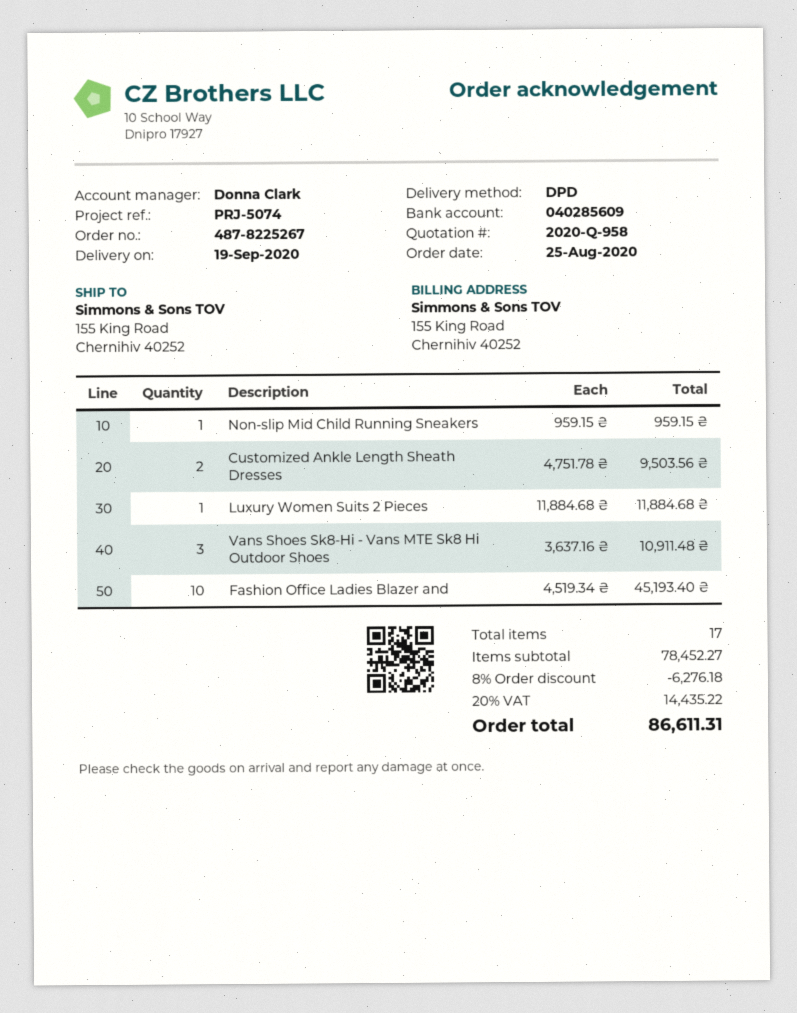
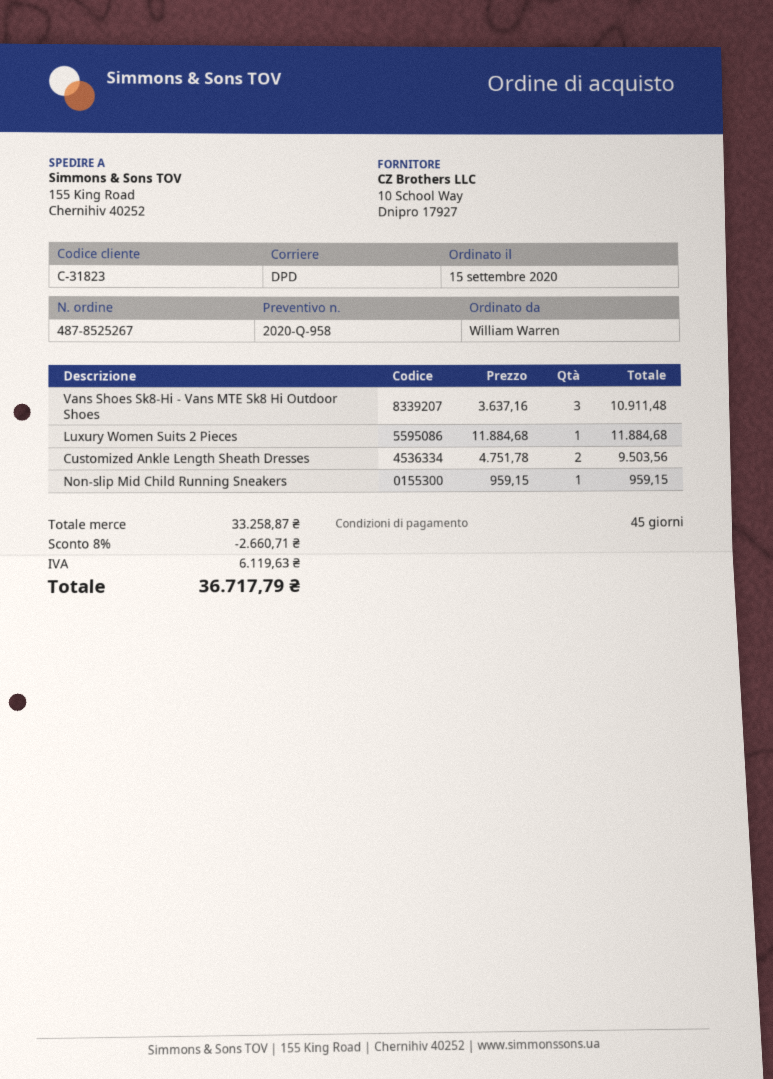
order number: 487-8225267 -> 487-8525267
order date: 2020-08-25 -> 2020-09-15
Fashion Office Ladies Blazer and: 10 x 4519.34 = 45193.40 -> none
subtotal: 78452.27 -> 33258.87
discount: 8% = 6276.18 -> 8% = 2660.71
tax: 14435.22 -> 6119.63
total: 86611.31 -> 36717.79

